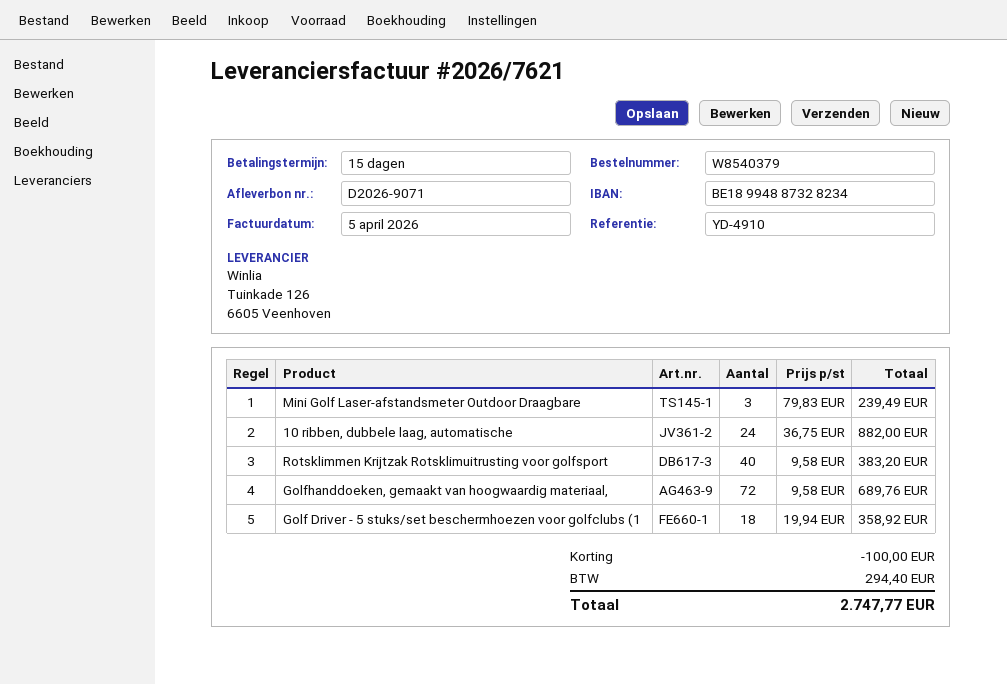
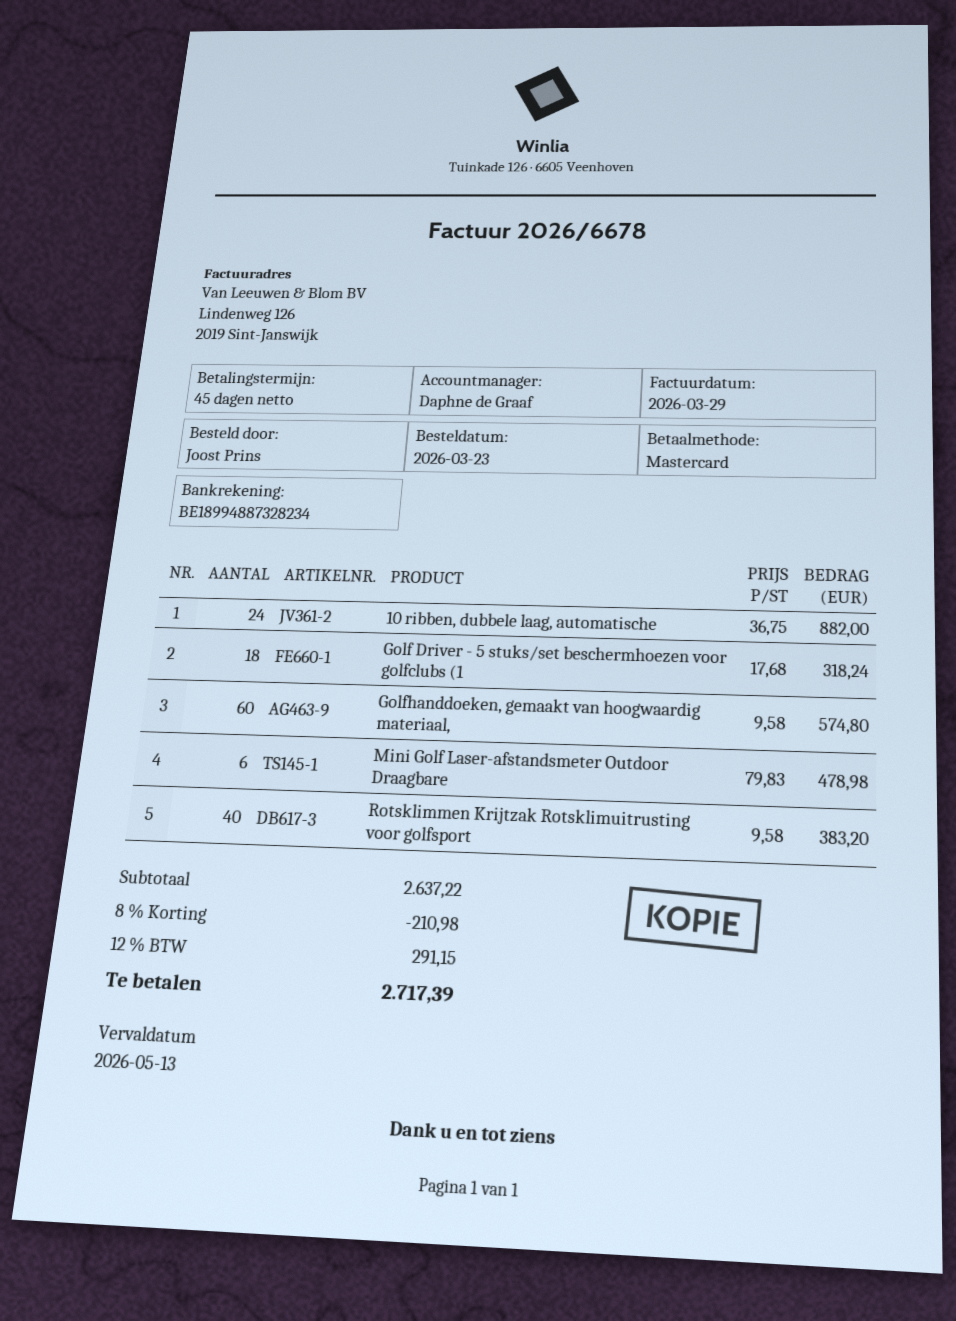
invoice number: 2026/7621 -> 2026/6678
invoice date: 2026-04-05 -> 2026-03-29
payment terms: 15 days -> 45 days
Mini Golf Laser-afstandsmeter Outdoor Draagbare: 3 x 79.83 = 239.49 -> 6 x 79.83 = 478.98
Golfhanddoeken, gemaakt van hoogwaardig materiaal,: 72 x 9.58 = 689.76 -> 60 x 9.58 = 574.80
Golf Driver - 5 stuks/set beschermhoezen voor golfclubs (1: 18 x 19.94 = 358.92 -> 18 x 17.68 = 318.24
discount: 100.00 -> 210.98
tax: 294.40 -> 291.15
total: 2747.77 -> 2717.39

